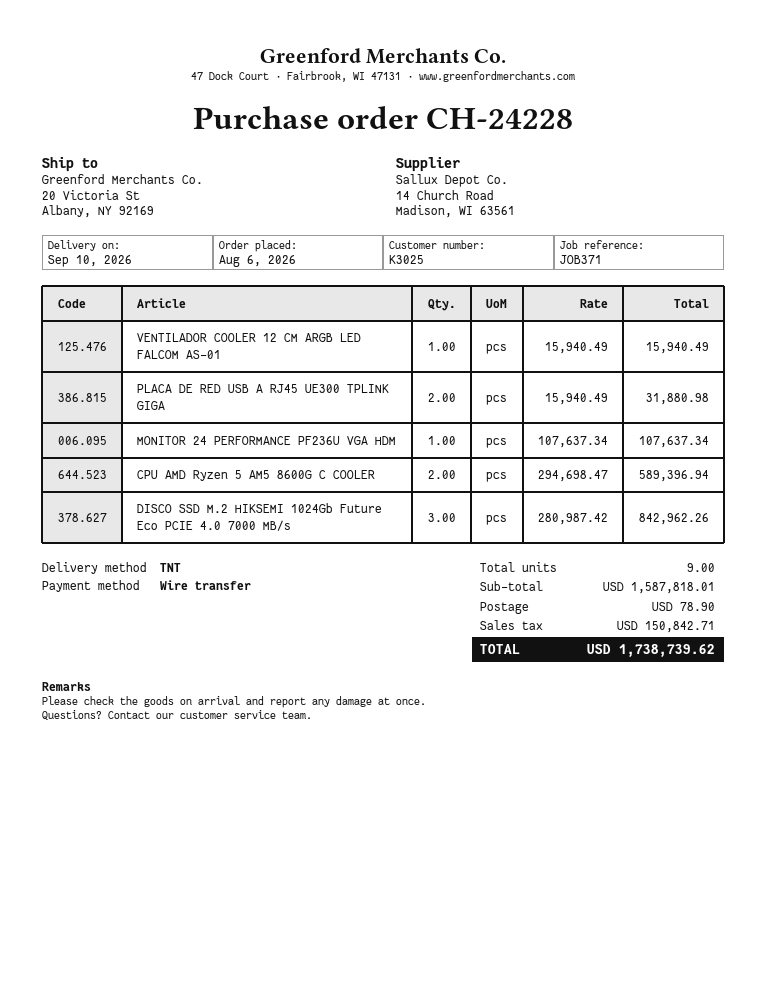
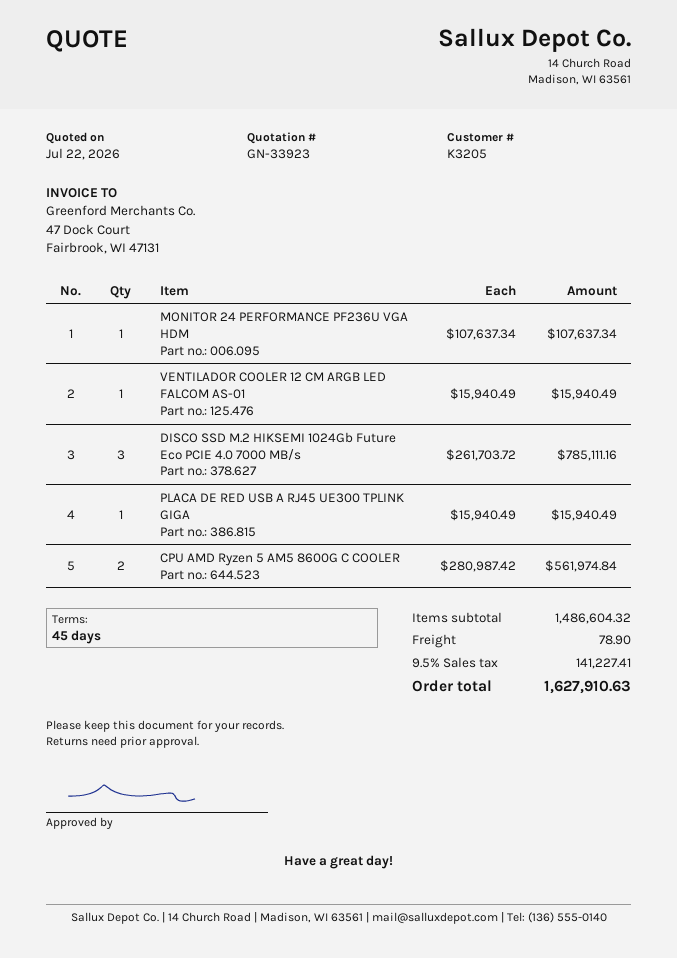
customer number: K3025 -> K3205
PLACA DE RED USB A RJ45 UE300 TPLINK GIGA: 2 x 15940.49 = 31880.98 -> 1 x 15940.49 = 15940.49
CPU AMD Ryzen 5 AM5 8600G C COOLER: 2 x 294698.47 = 589396.94 -> 2 x 280987.42 = 561974.84
DISCO SSD M.2 HIKSEMI 1024Gb Future Eco PCIE 4.0 7000 MB/s: 3 x 280987.42 = 842962.26 -> 3 x 261703.72 = 785111.16
subtotal: 1587818.01 -> 1486604.32
tax: 150842.71 -> 141227.41
total: 1738739.62 -> 1627910.63

